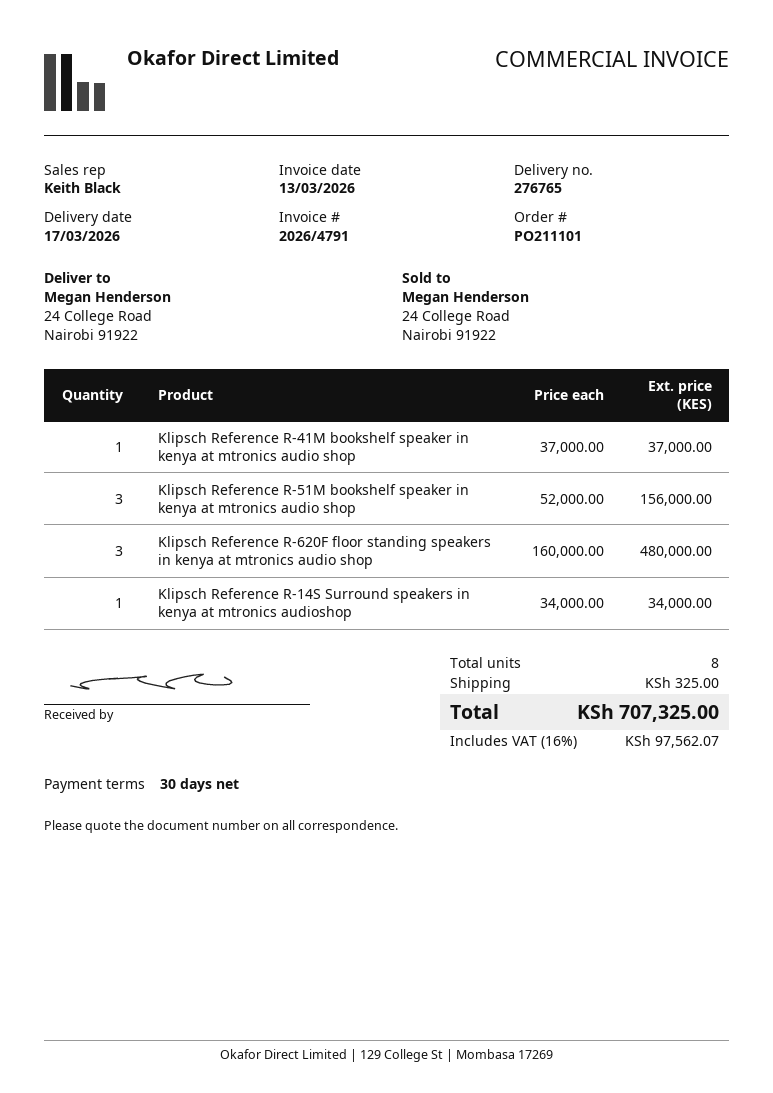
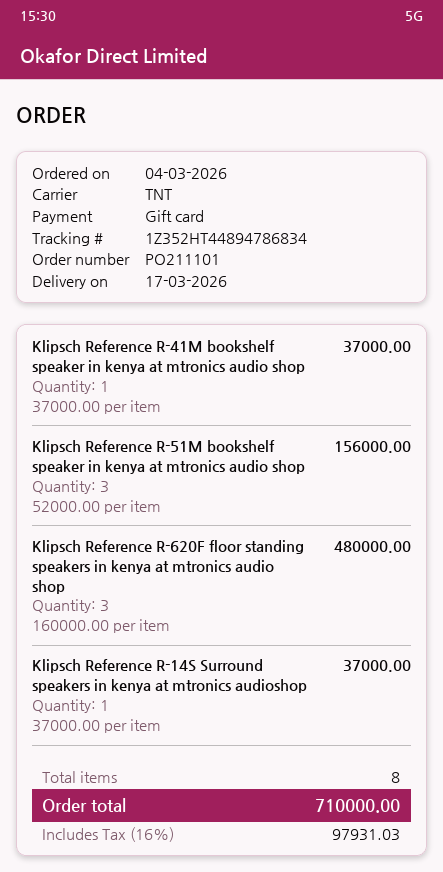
Klipsch Reference R-14S Surround speakers in kenya at mtronics audioshop: 1 x 34000.00 = 34000.00 -> 1 x 37000.00 = 37000.00
shipping: 325.00 -> none
tax: 16% = 97562.07 -> 16% = 97931.03
total: 707325.00 -> 710000.00

